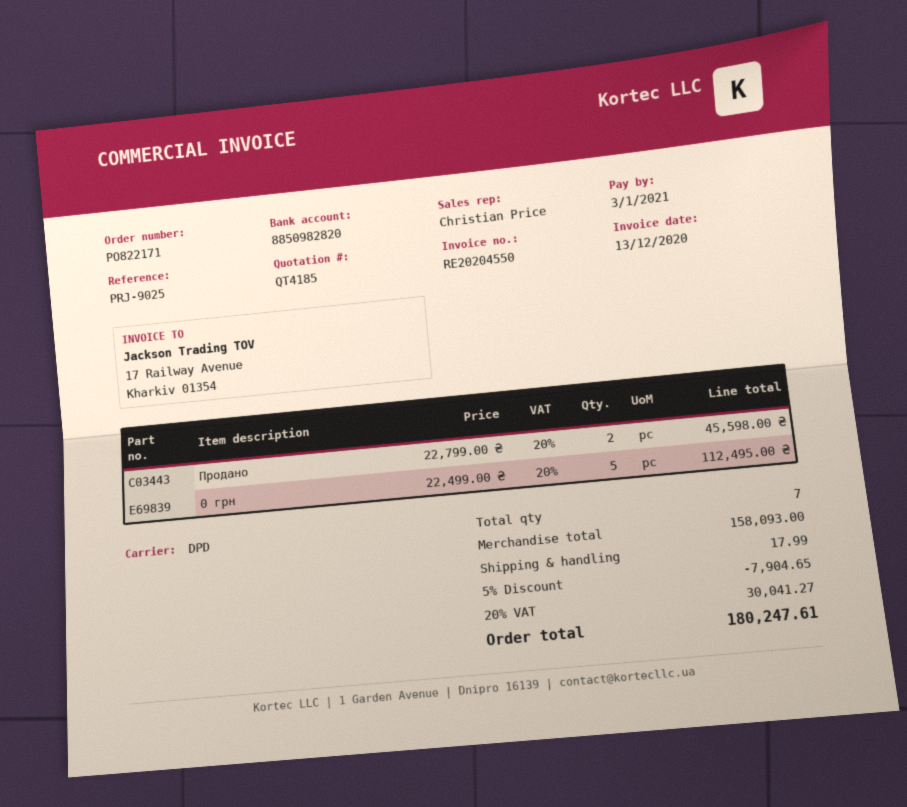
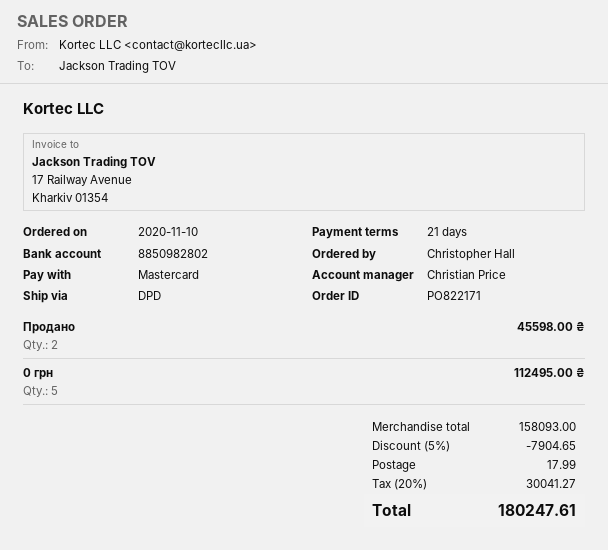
bank account: 8850982820 -> 8850982802

